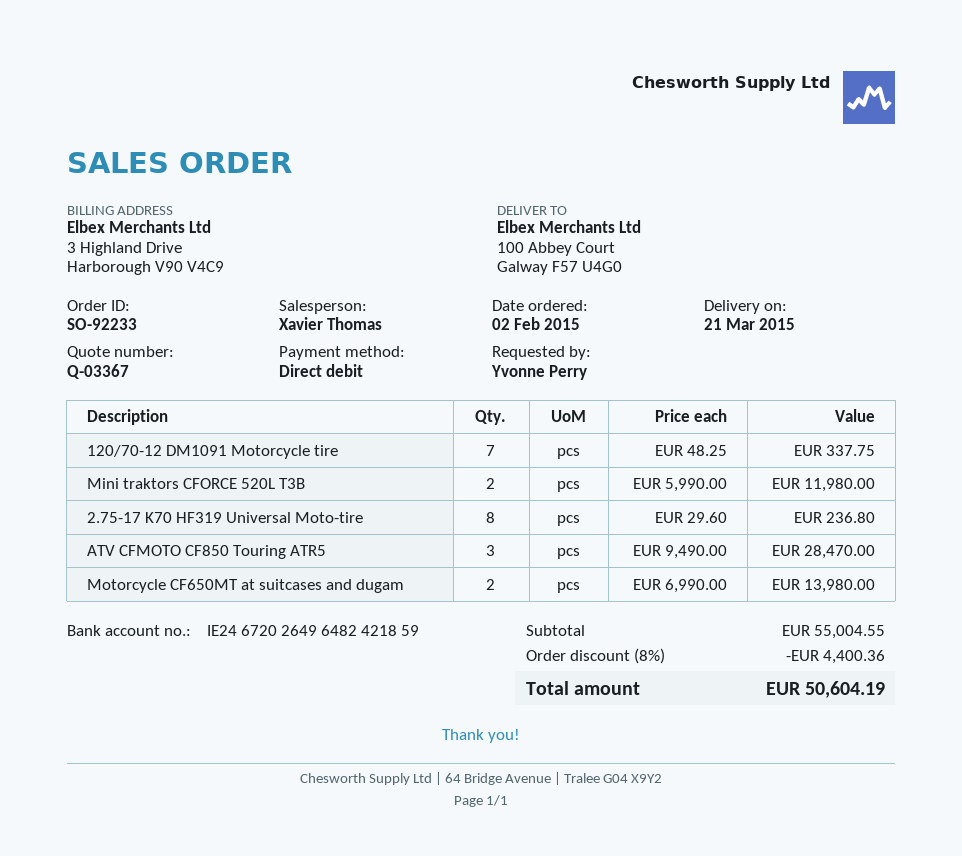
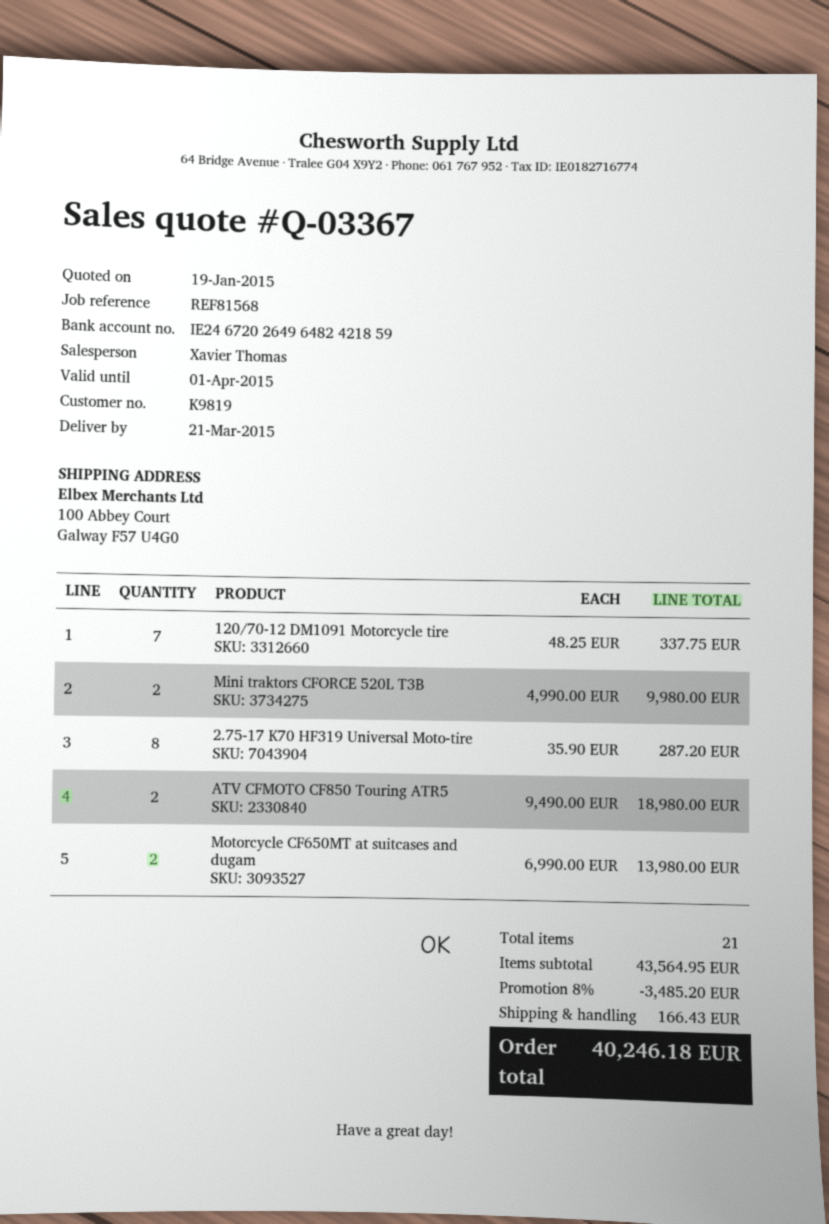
Mini traktors CFORCE 520L T3B: 2 x 5990.00 = 11980.00 -> 2 x 4990.00 = 9980.00
2.75-17 K70 HF319 Universal Moto-tire: 8 x 29.60 = 236.80 -> 8 x 35.90 = 287.20
ATV CFMOTO CF850 Touring ATR5: 3 x 9490.00 = 28470.00 -> 2 x 9490.00 = 18980.00
subtotal: 55004.55 -> 43564.95
discount: 8% = 4400.36 -> 8% = 3485.20
shipping: none -> 166.43
total: 50604.19 -> 40246.18

